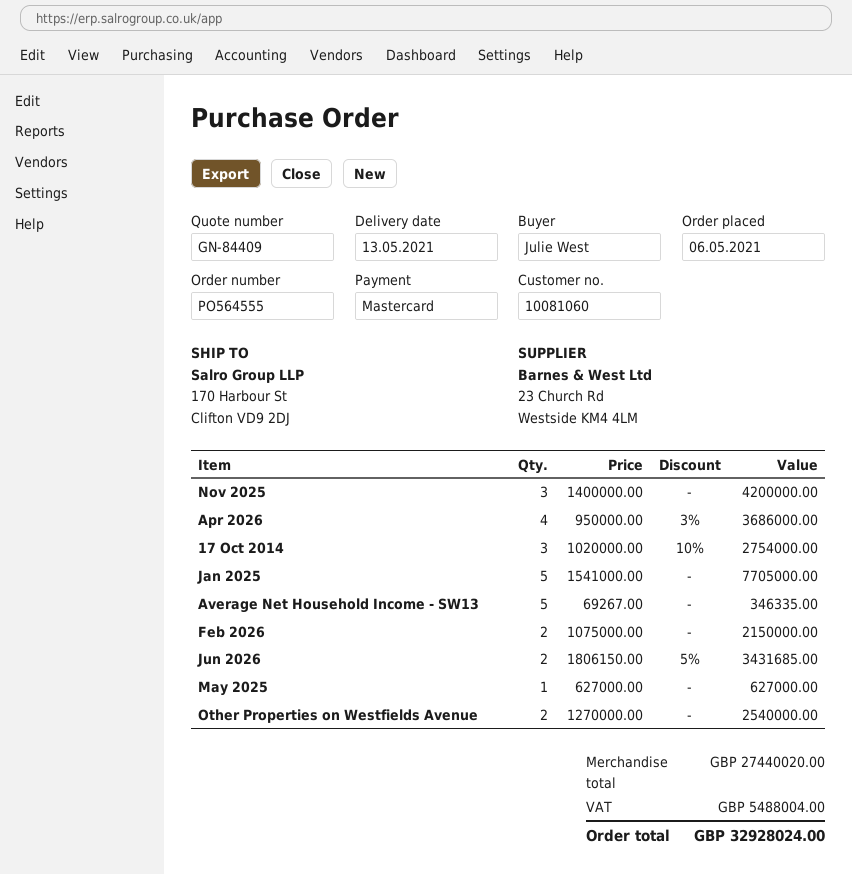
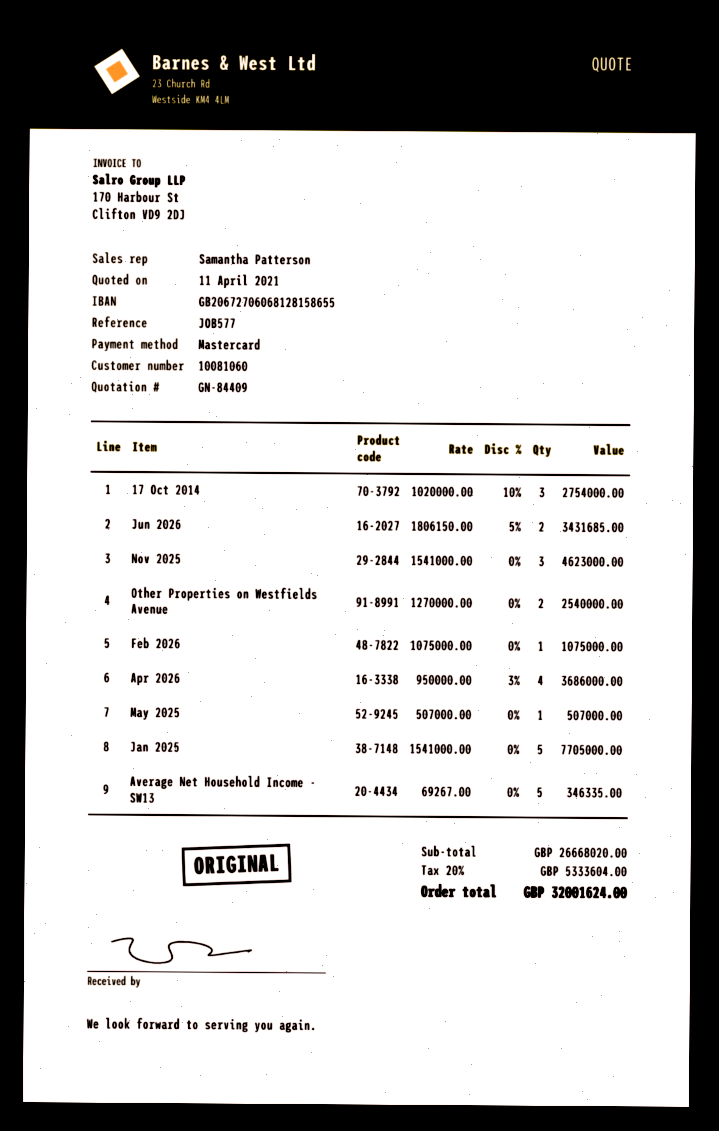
Nov 2025: 3 x 1400000.00 = 4200000.00 -> 3 x 1541000.00 = 4623000.00
Feb 2026: 2 x 1075000.00 = 2150000.00 -> 1 x 1075000.00 = 1075000.00
May 2025: 1 x 627000.00 = 627000.00 -> 1 x 507000.00 = 507000.00
subtotal: 27440020.00 -> 26668020.00
tax: 5488004.00 -> 5333604.00
total: 32928024.00 -> 32001624.00

